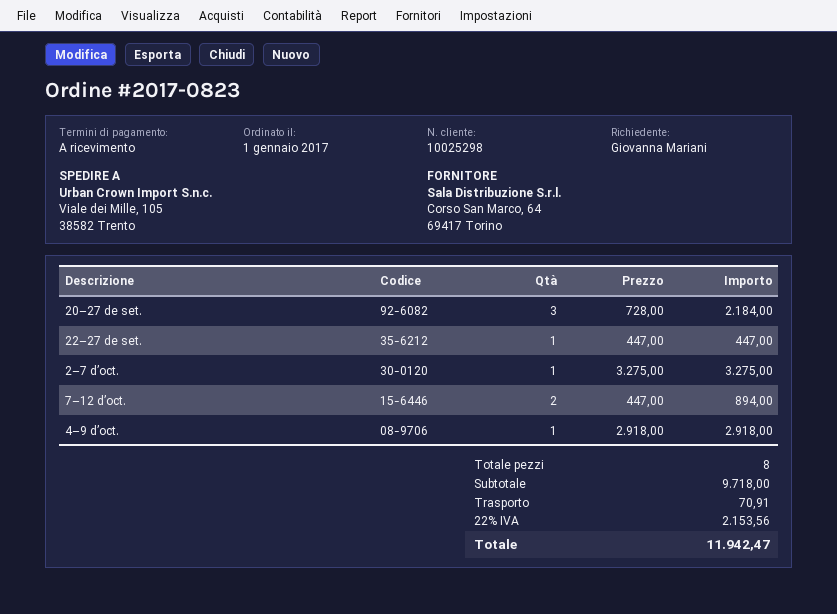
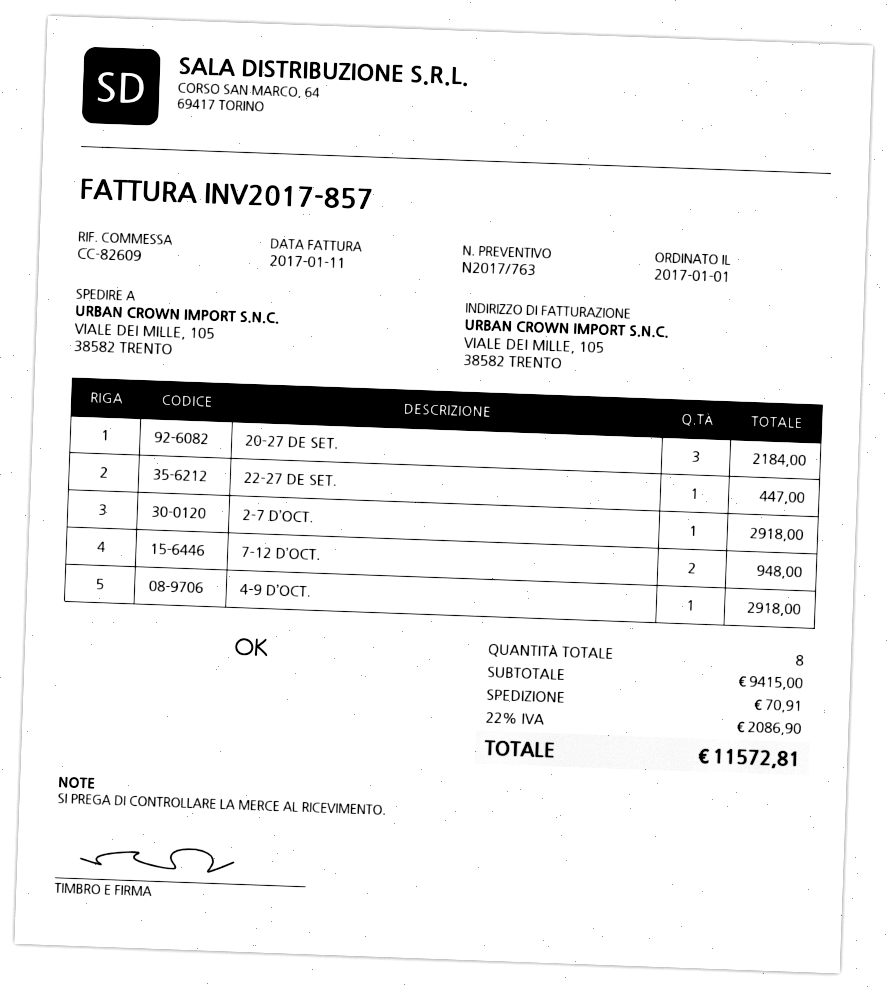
2–7 d’oct.: 1 for 3275.00 -> 1 for 2918.00
7–12 d’oct.: 2 for 894.00 -> 2 for 948.00
subtotal: 9718.00 -> 9415.00
tax: 22% = 2153.56 -> 22% = 2086.90
total: 11942.47 -> 11572.81

